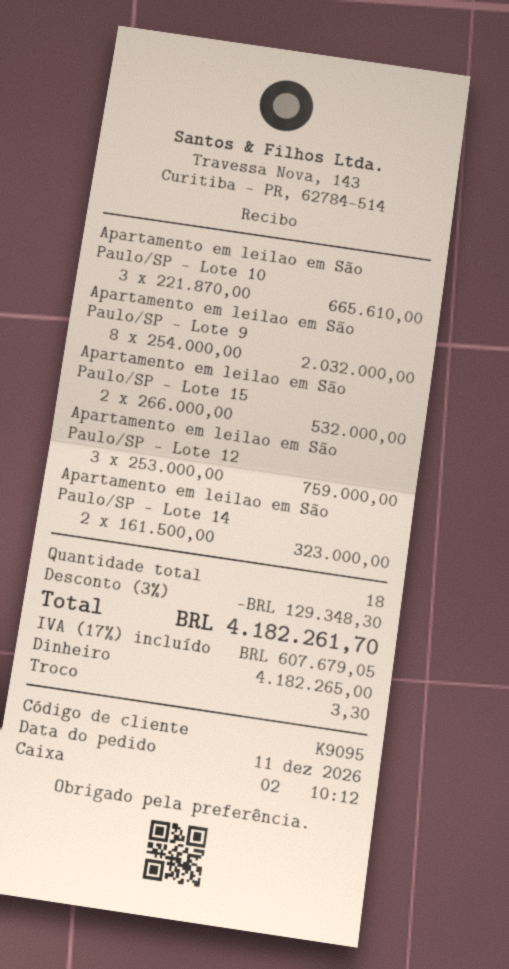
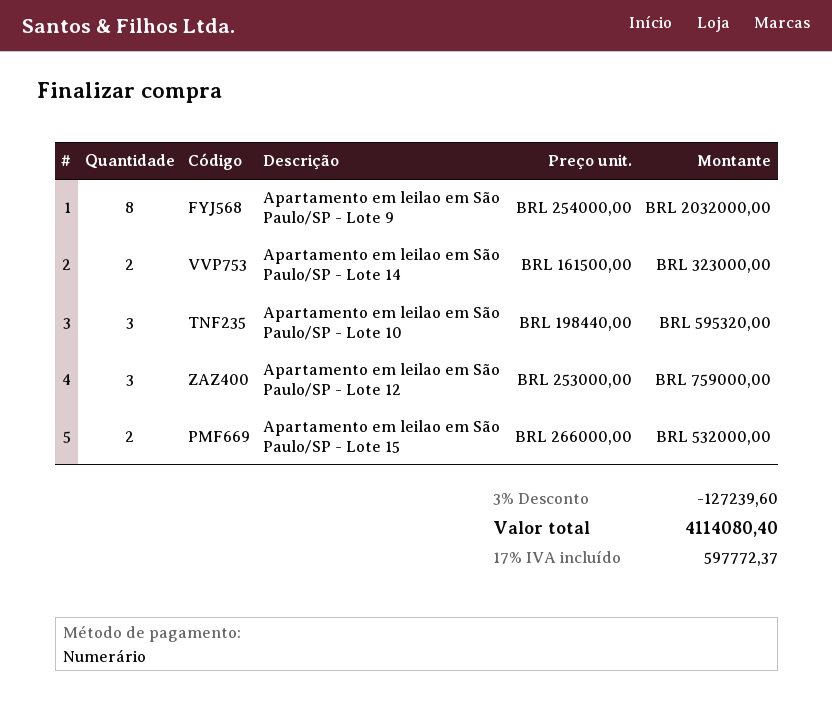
Apartamento em leilao em São Paulo/SP - Lote 10: 3 x 221870.00 = 665610.00 -> 3 x 198440.00 = 595320.00
discount: 3% = 129348.30 -> 3% = 127239.60
tax: 17% = 607679.05 -> 17% = 597772.37
total: 4182261.70 -> 4114080.40

